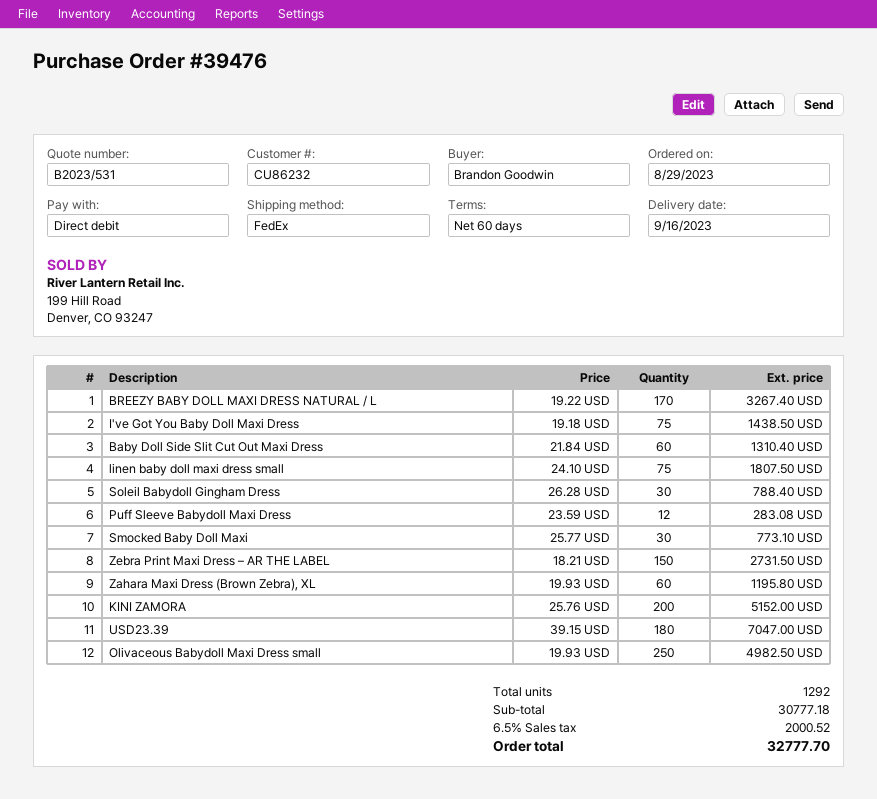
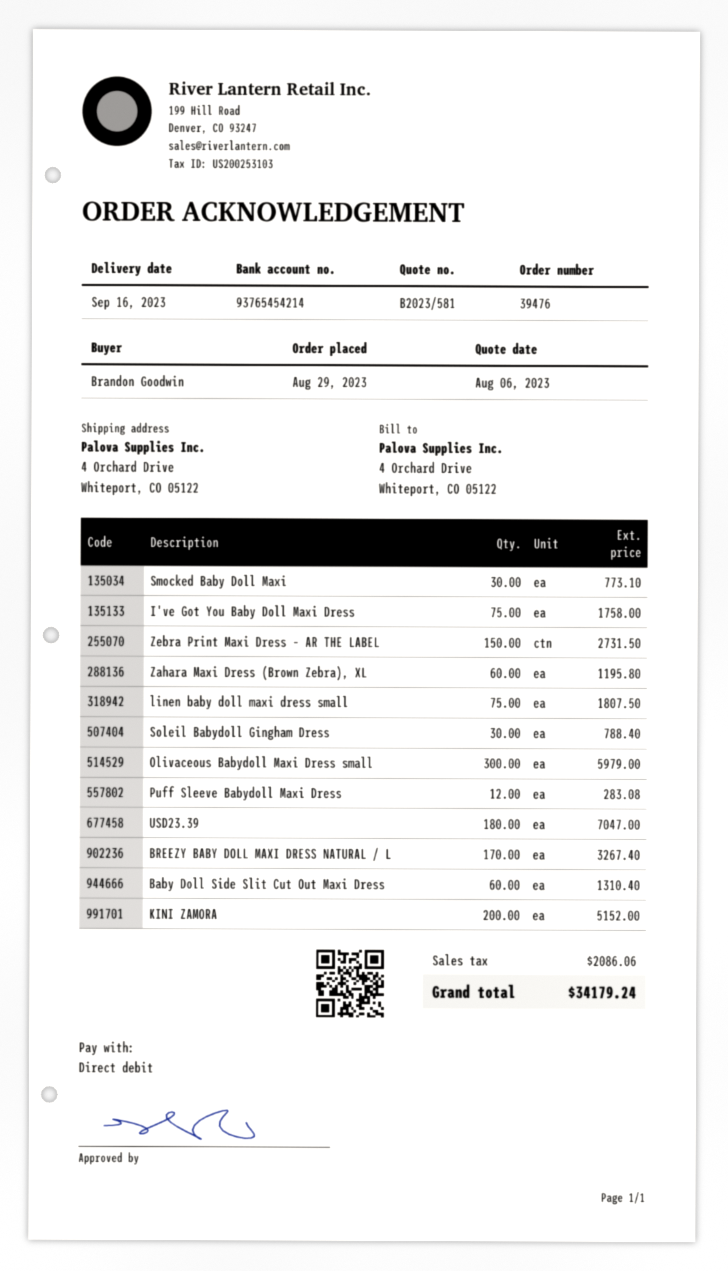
quote number: B2023/531 -> B2023/581
I've Got You Baby Doll Maxi Dress: 75 for 1438.50 -> 75 for 1758.00
Olivaceous Babydoll Maxi Dress small: 250 for 4982.50 -> 300 for 5979.00
tax: 2000.52 -> 2086.06
total: 32777.70 -> 34179.24

